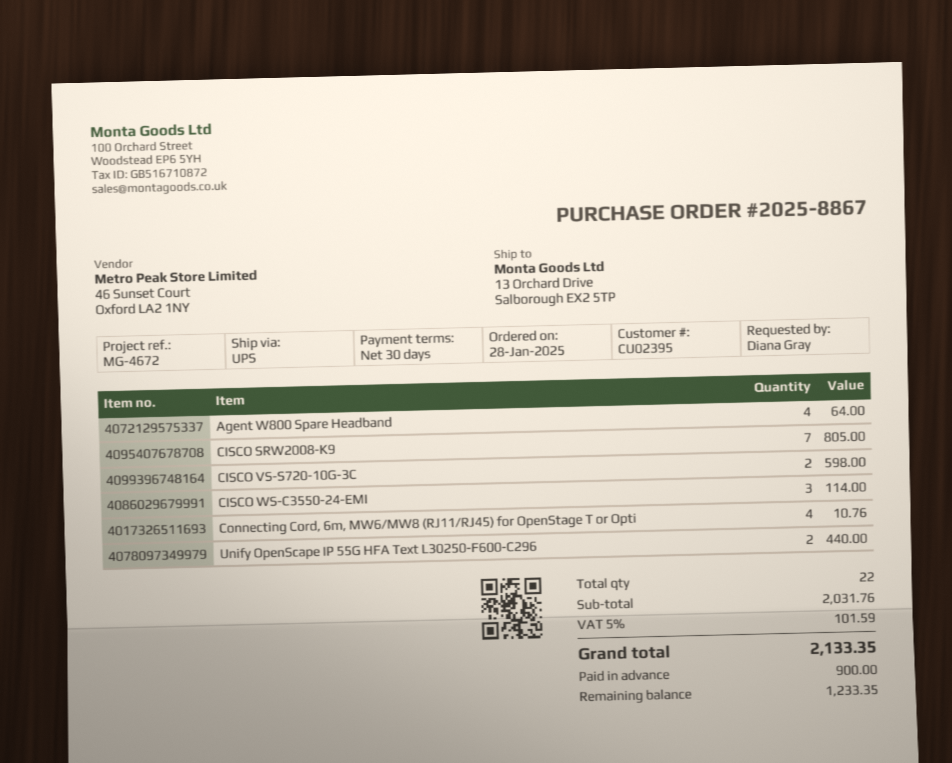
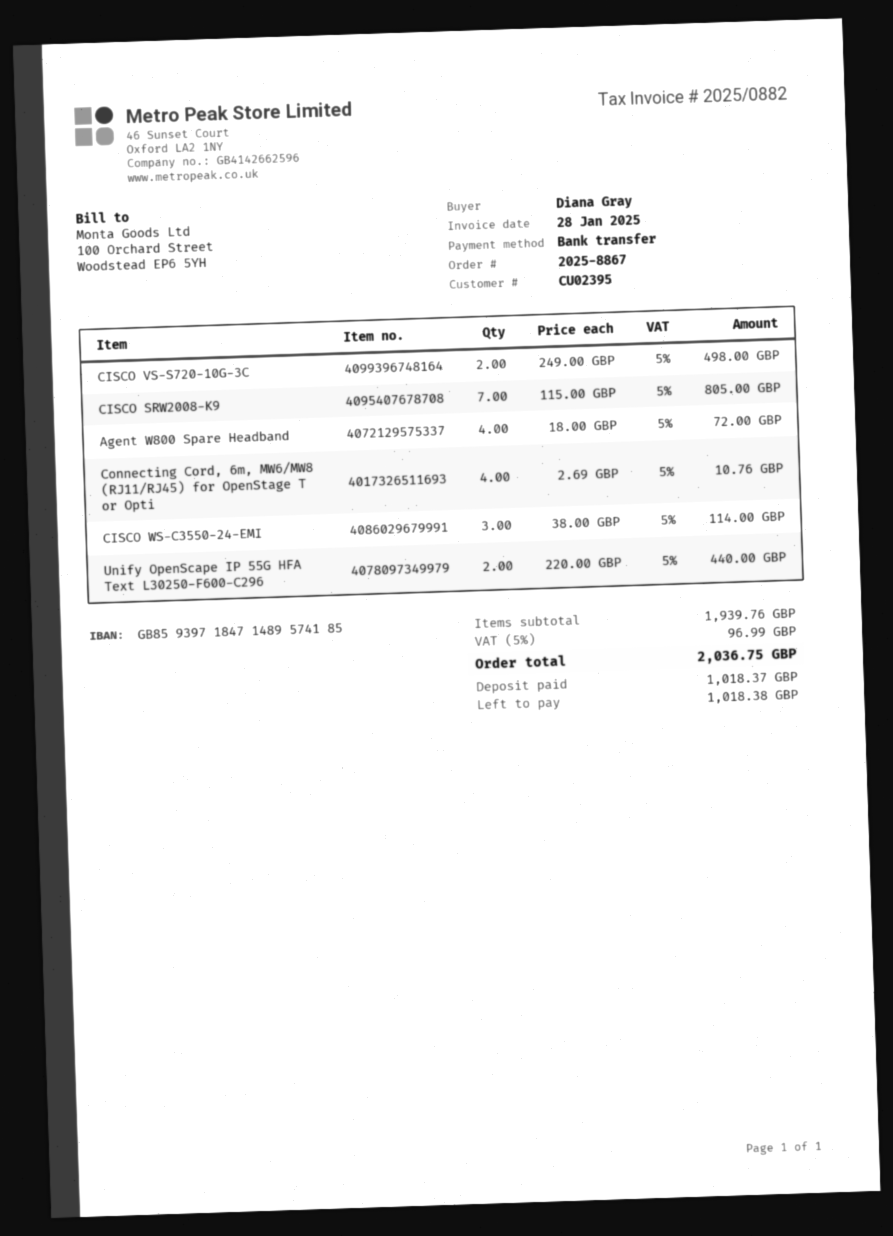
Agent W800 Spare Headband: 4 for 64.00 -> 4 for 72.00
CISCO VS-S720-10G-3C: 2 for 598.00 -> 2 for 498.00
subtotal: 2031.76 -> 1939.76
tax: 5% = 101.59 -> 5% = 96.99
total: 2133.35 -> 2036.75
deposit: 900.00 -> 1018.37
balance: 1233.35 -> 1018.38

